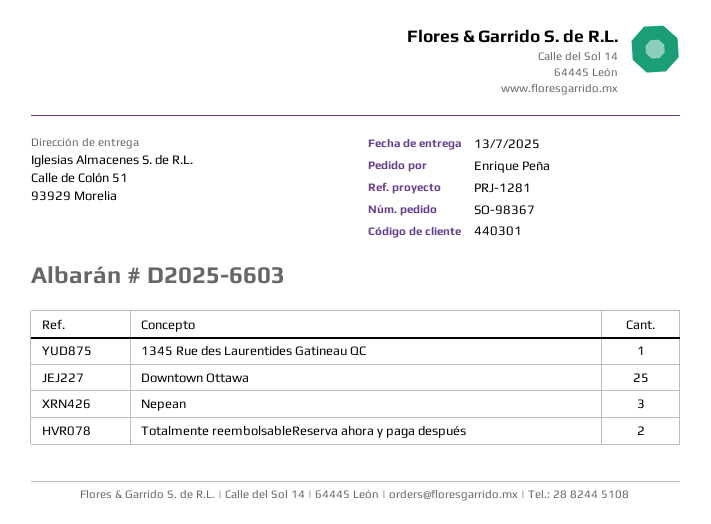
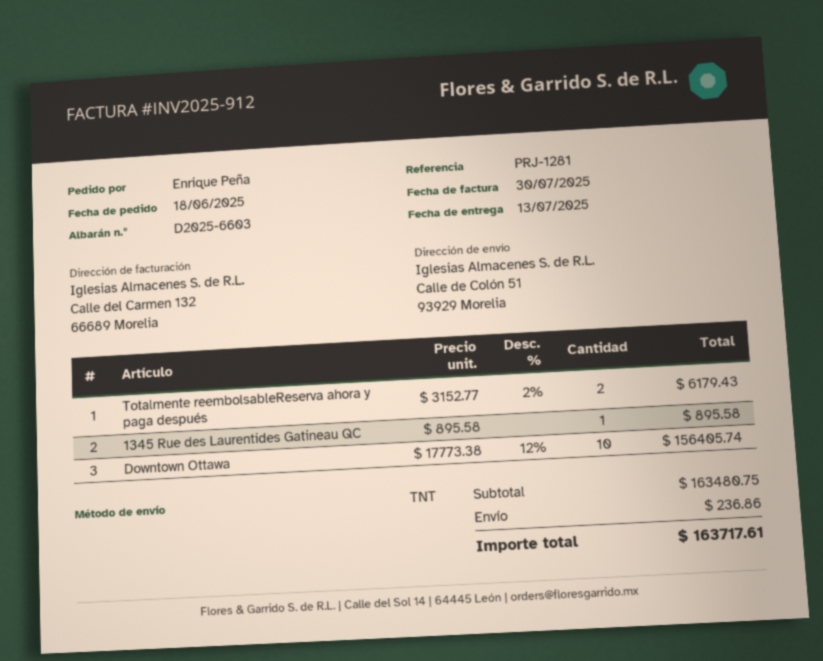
Downtown Ottawa: 25 -> 10
Nepean: 3 -> none

